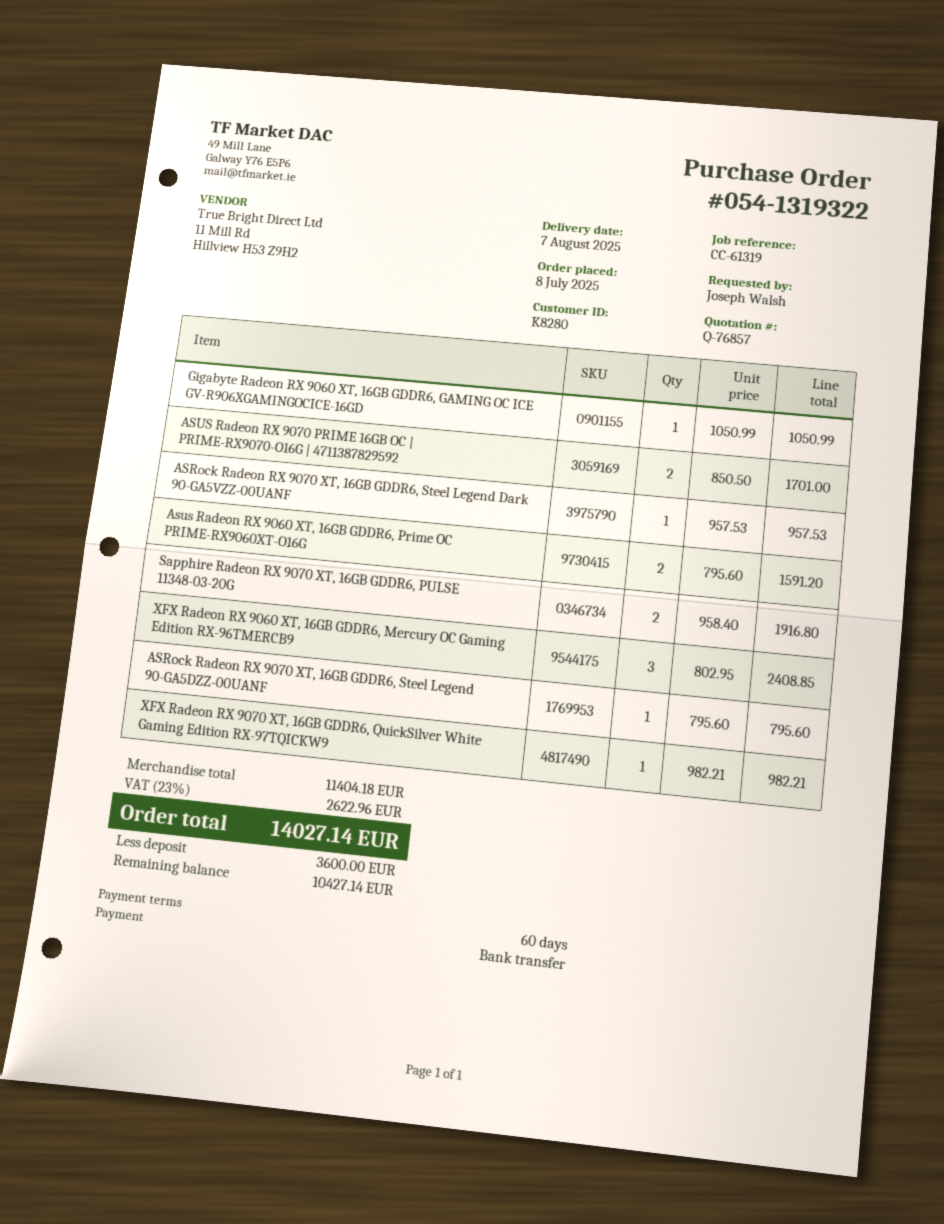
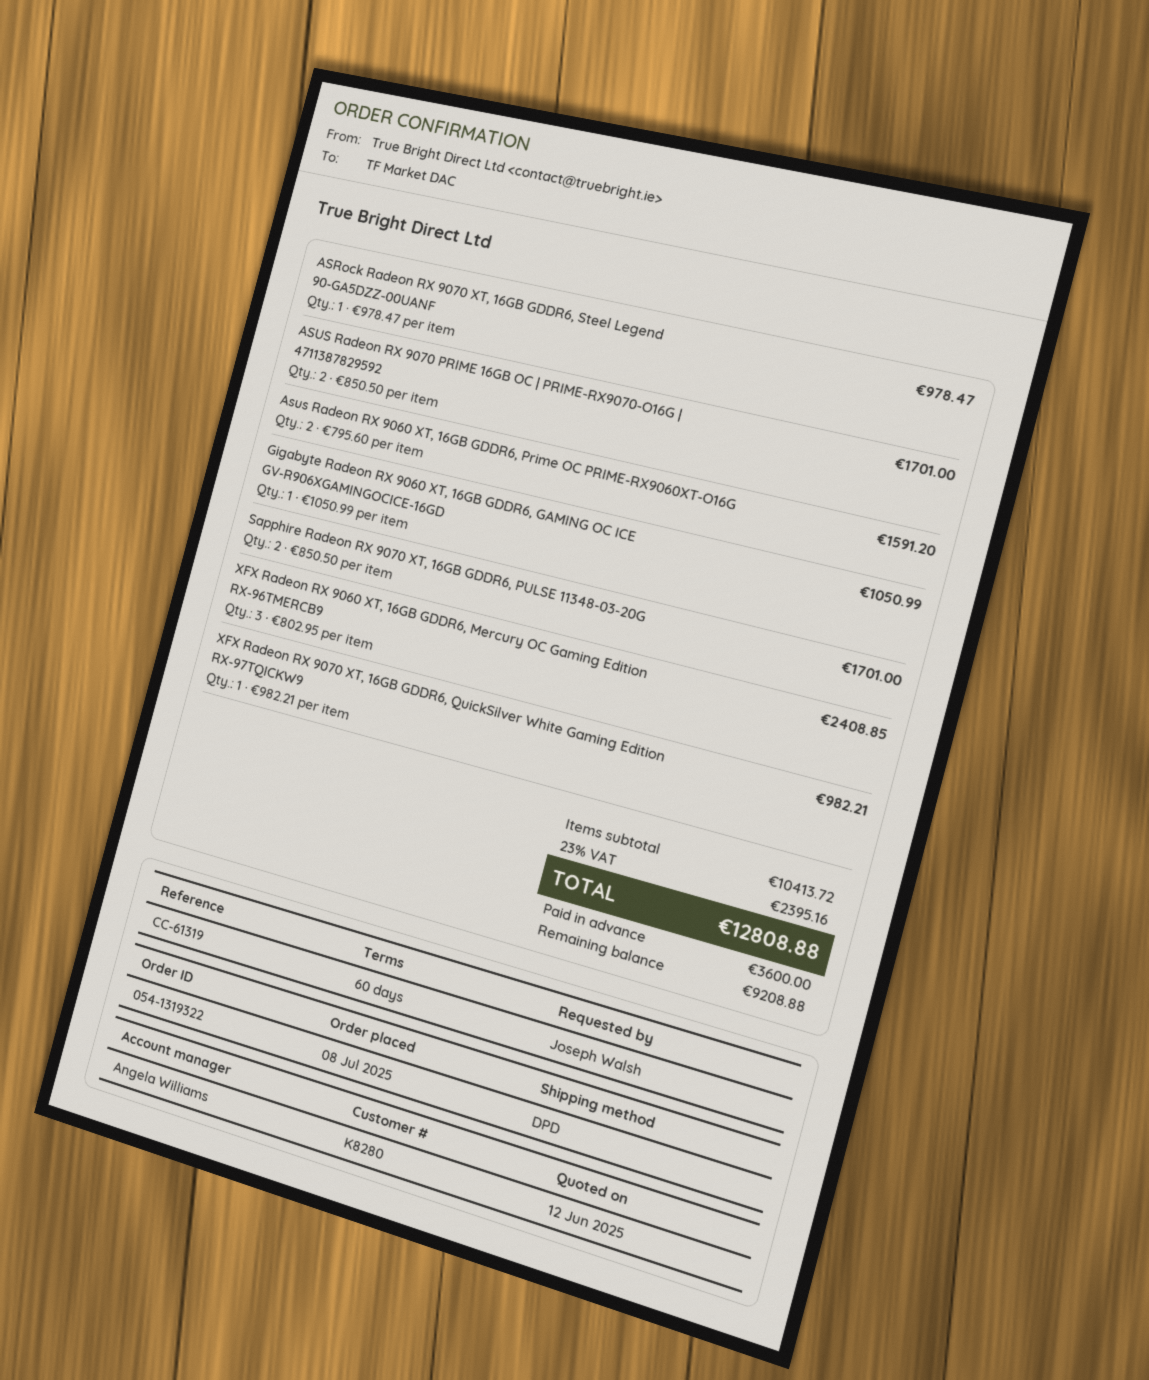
ASRock Radeon RX 9070 XT, 16GB GDDR6, Steel Legend Dark 90-GA5VZZ-00UANF: 1 x 957.53 = 957.53 -> none
Sapphire Radeon RX 9070 XT, 16GB GDDR6, PULSE 11348-03-20G: 2 x 958.40 = 1916.80 -> 2 x 850.50 = 1701.00
ASRock Radeon RX 9070 XT, 16GB GDDR6, Steel Legend 90-GA5DZZ-00UANF: 1 x 795.60 = 795.60 -> 1 x 978.47 = 978.47
subtotal: 11404.18 -> 10413.72
tax: 23% = 2622.96 -> 23% = 2395.16
total: 14027.14 -> 12808.88
balance: 10427.14 -> 9208.88

